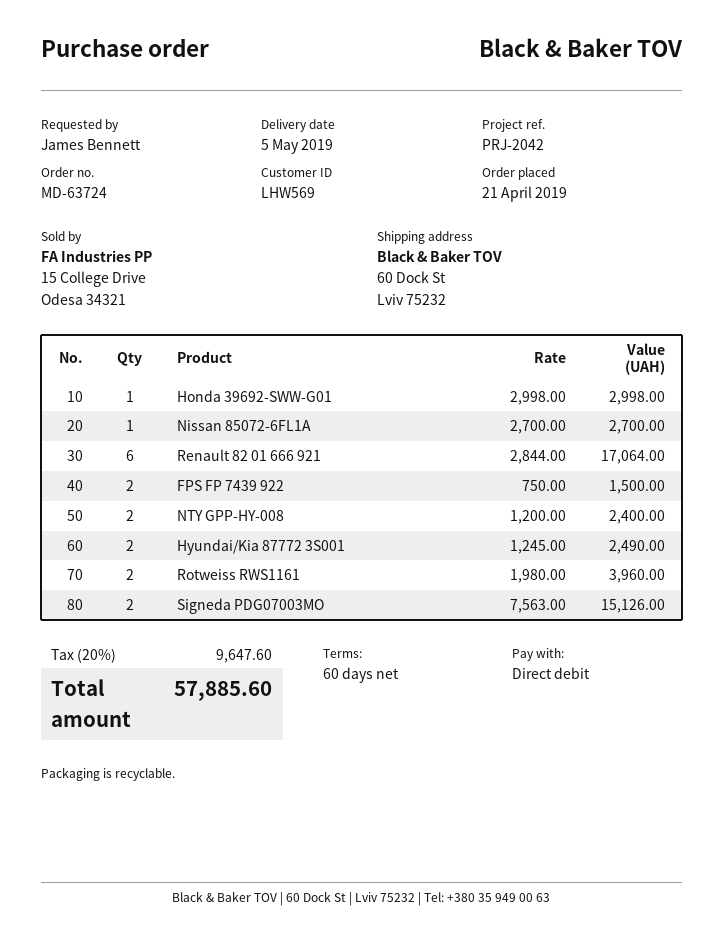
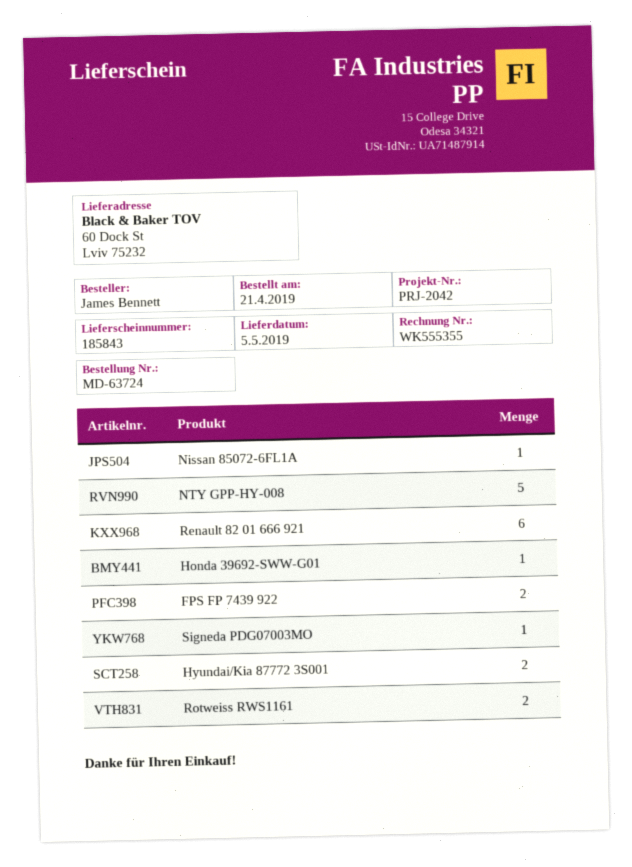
NTY GPP-HY-008: 2 -> 5
Signeda PDG07003MO: 2 -> 1

